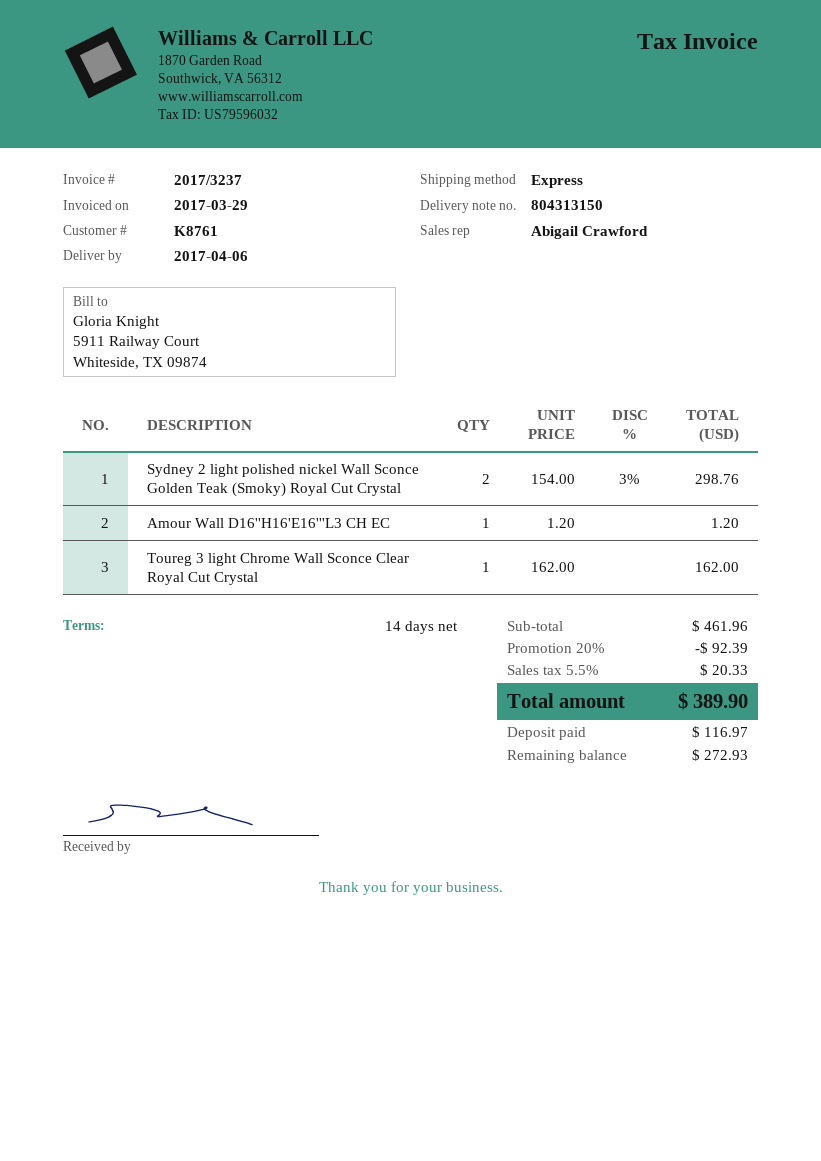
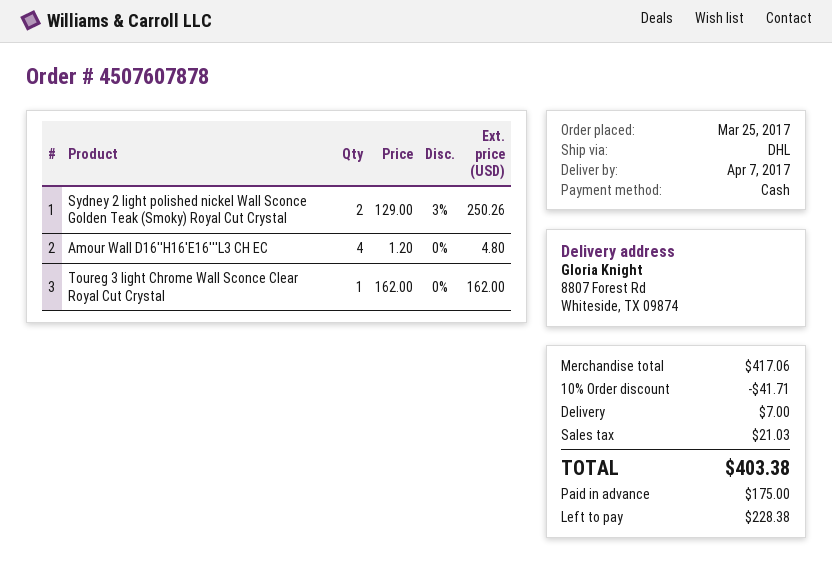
delivery date: 2017-04-06 -> 2017-04-07
shipping method: express -> DHL
Sydney 2 light polished nickel Wall Sconce Golden Teak (Smoky) Royal Cut Crystal: 2 x 154.00 - 3% = 298.76 -> 2 x 129.00 - 3% = 250.26
Amour Wall D16''H16'E16'''L3 CH EC: 1 x 1.20 = 1.20 -> 4 x 1.20 = 4.80
subtotal: 461.96 -> 417.06
discount: 20% = 92.39 -> 10% = 41.71
shipping: none -> 7.00
tax: 20.33 -> 21.03
total: 389.90 -> 403.38
deposit: 116.97 -> 175.00
balance: 272.93 -> 228.38

